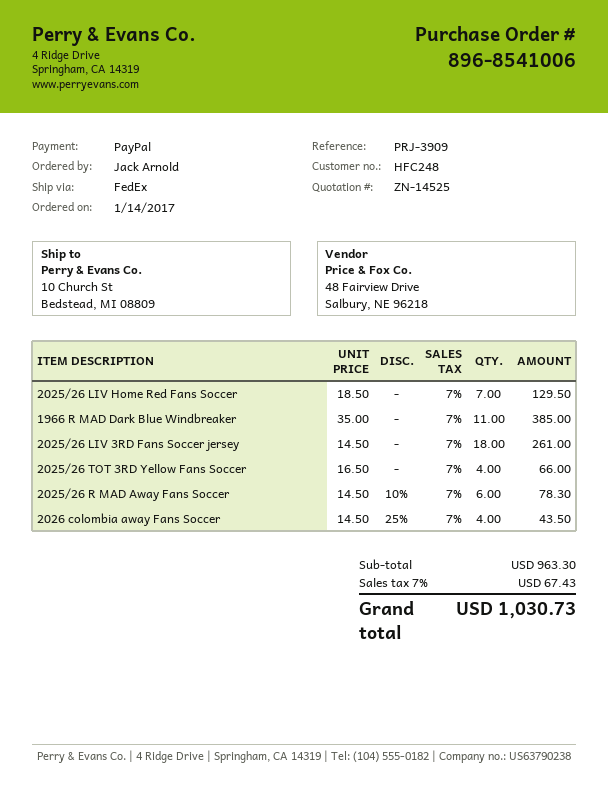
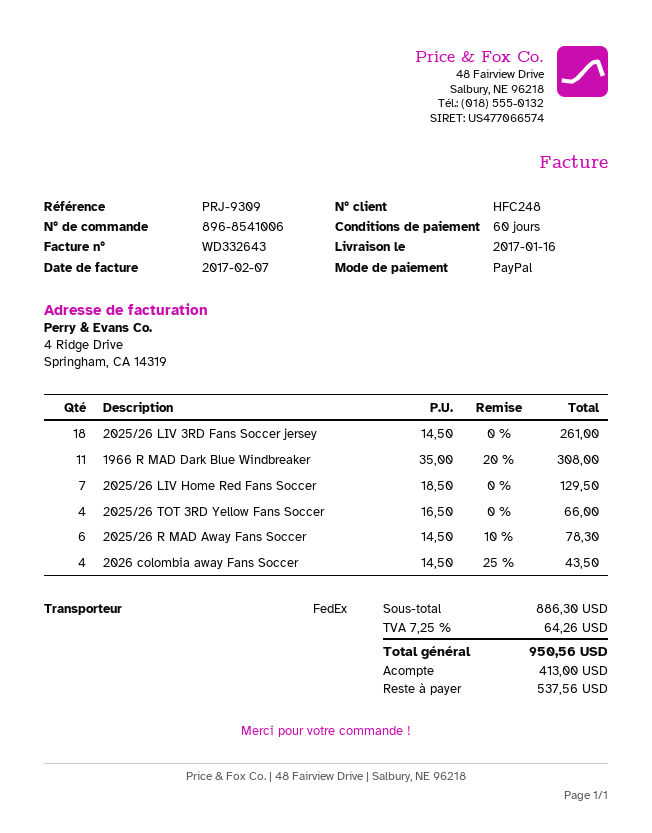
reference: PRJ-3909 -> PRJ-9309
1966 R MAD Dark Blue Windbreaker: 11 x 35.00 = 385.00 -> 11 x 35.00 - 20% = 308.00
subtotal: 963.30 -> 886.30
tax: 7% = 67.43 -> 7.25% = 64.26
total: 1030.73 -> 950.56

